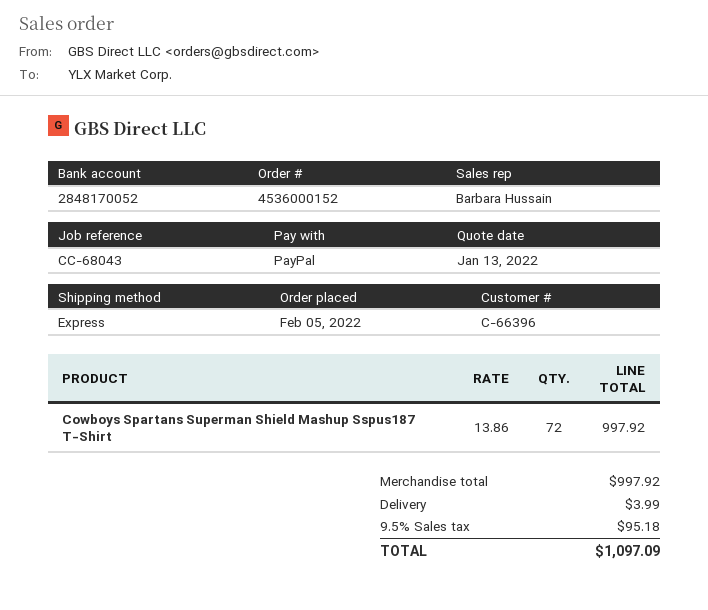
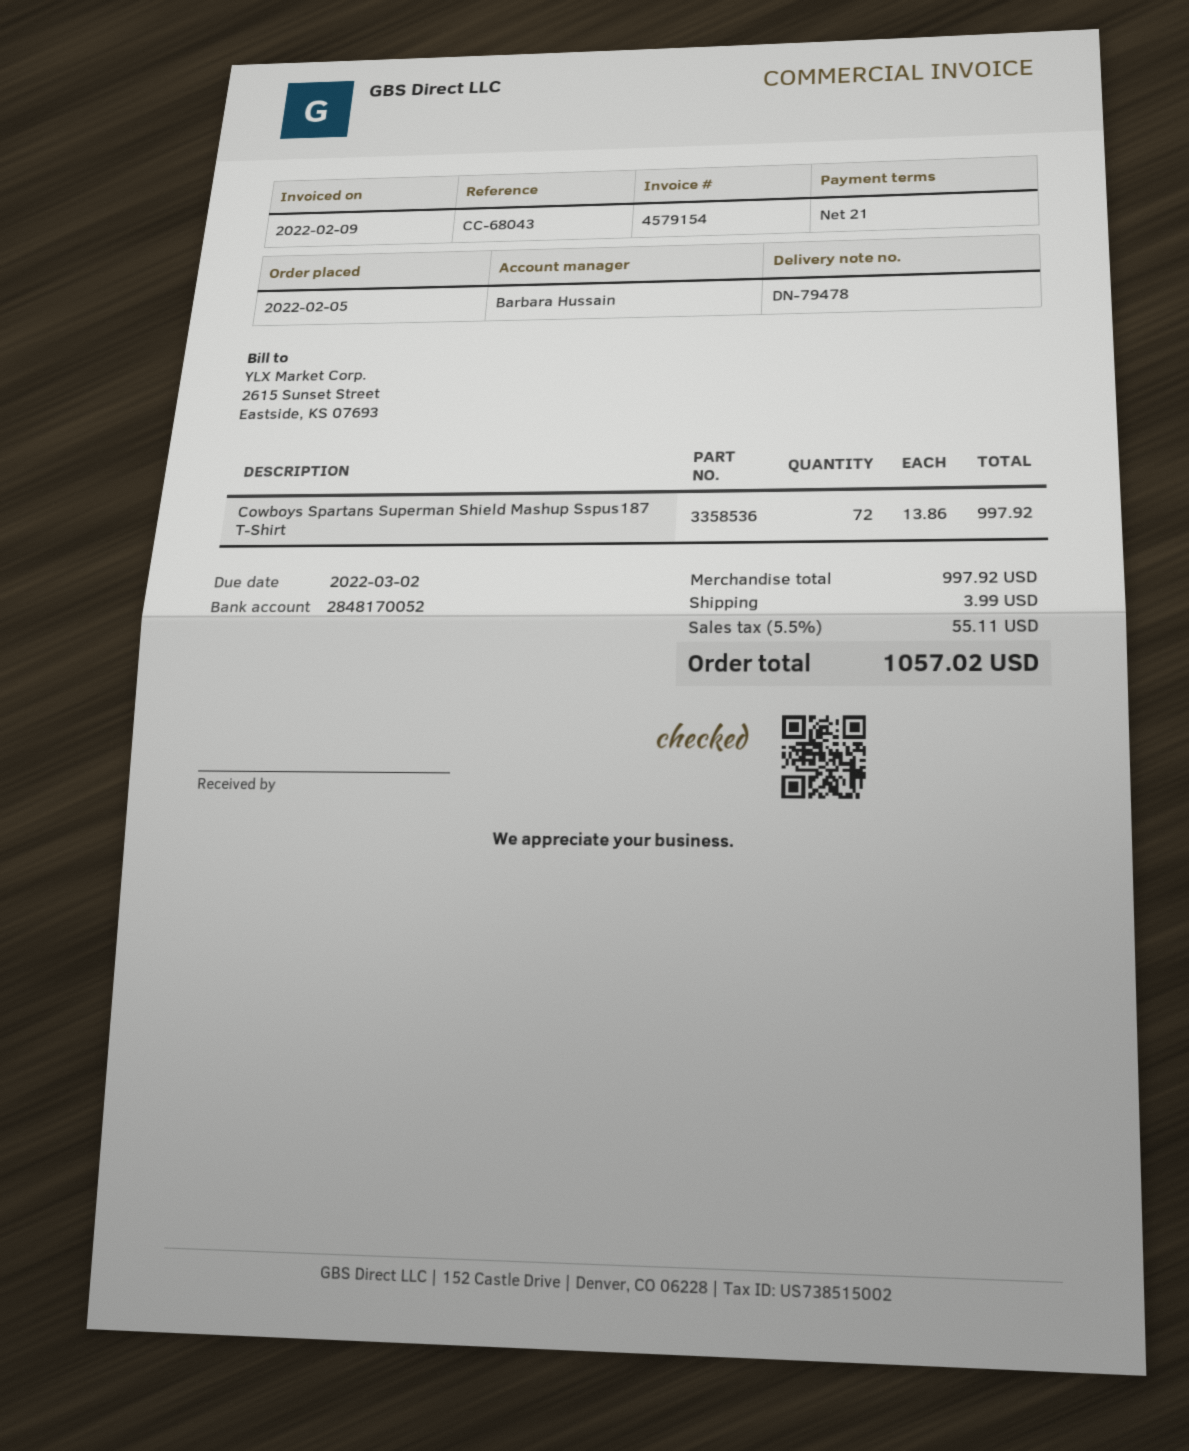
tax: 9.5% = 95.18 -> 5.5% = 55.11
total: 1097.09 -> 1057.02

